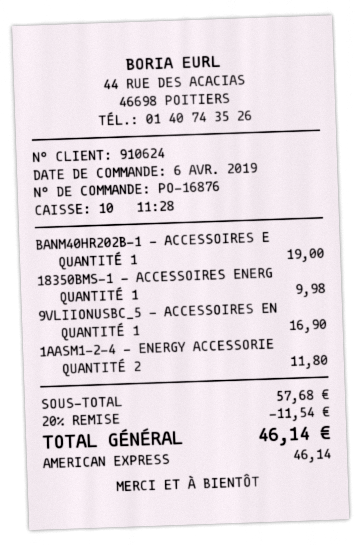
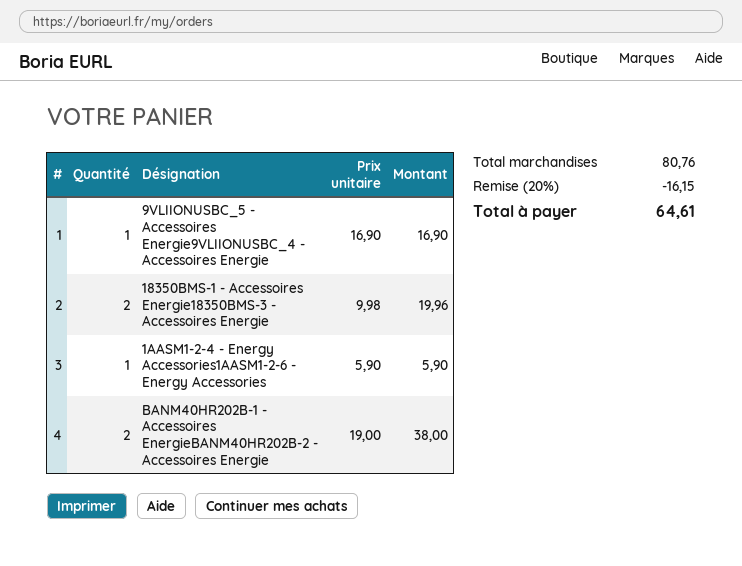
BANM40HR202B-1 - ACCESSOIRES E: 1 for 19.00 -> 2 for 38.00
18350BMS-1 - ACCESSOIRES ENERG: 1 for 9.98 -> 2 for 19.96
1AASM1-2-4 - ENERGY ACCESSORIE: 2 for 11.80 -> 1 for 5.90
subtotal: 57.68 -> 80.76
discount: 20% = 11.54 -> 20% = 16.15
total: 46.14 -> 64.61

